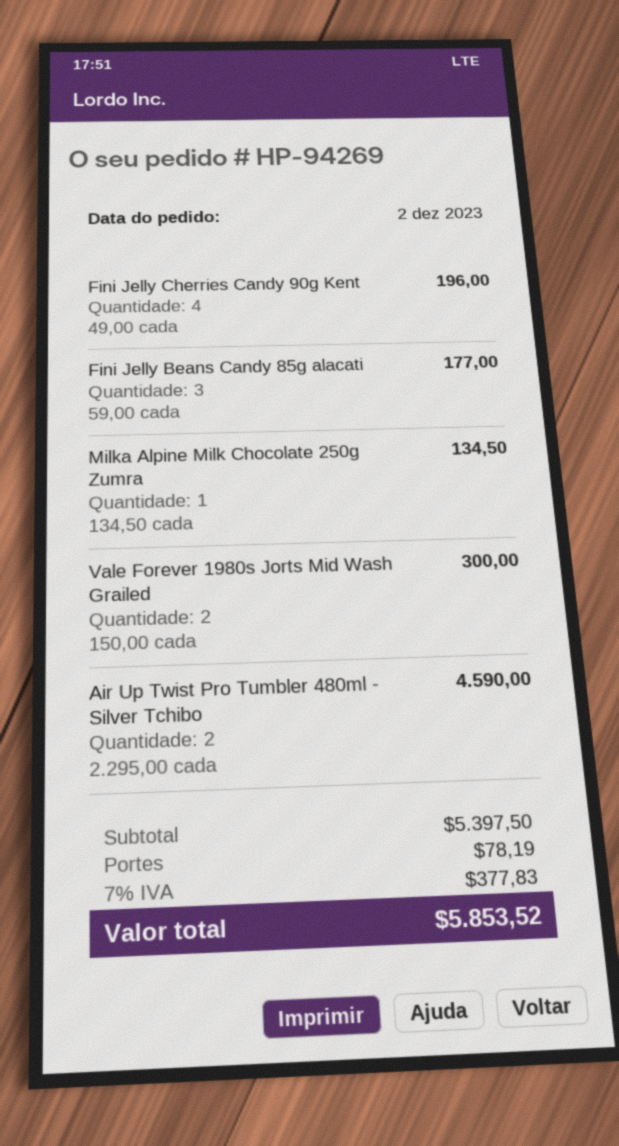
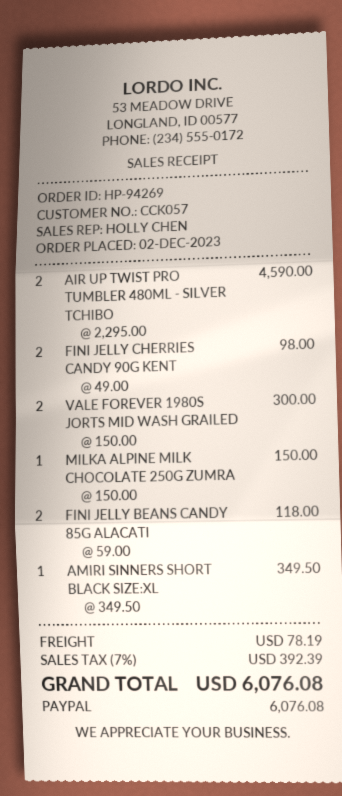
Fini Jelly Cherries Candy 90g Kent: 4 x 49.00 = 196.00 -> 2 x 49.00 = 98.00
Fini Jelly Beans Candy 85g alacati: 3 x 59.00 = 177.00 -> 2 x 59.00 = 118.00
Milka Alpine Milk Chocolate 250g Zumra: 1 x 134.50 = 134.50 -> 1 x 150.00 = 150.00
AMIRI SINNERS SHORT BLACK SIZE:XL: none -> 1 x 349.50 = 349.50
tax: 7% = 377.83 -> 7% = 392.39
total: 5853.52 -> 6076.08

